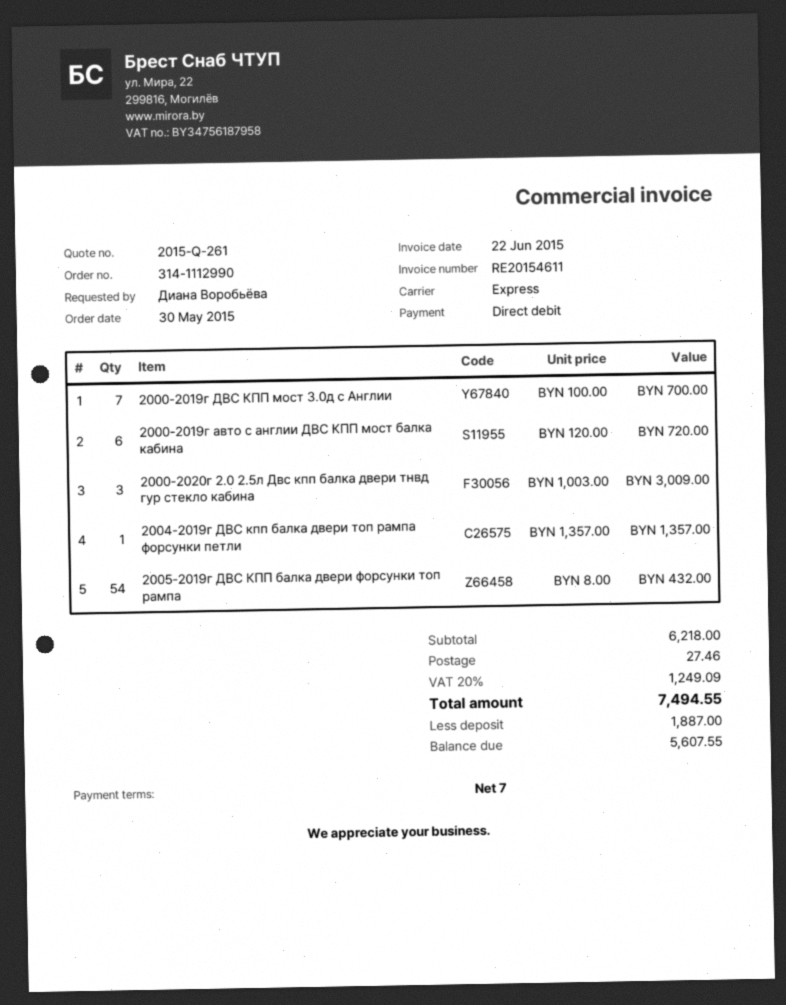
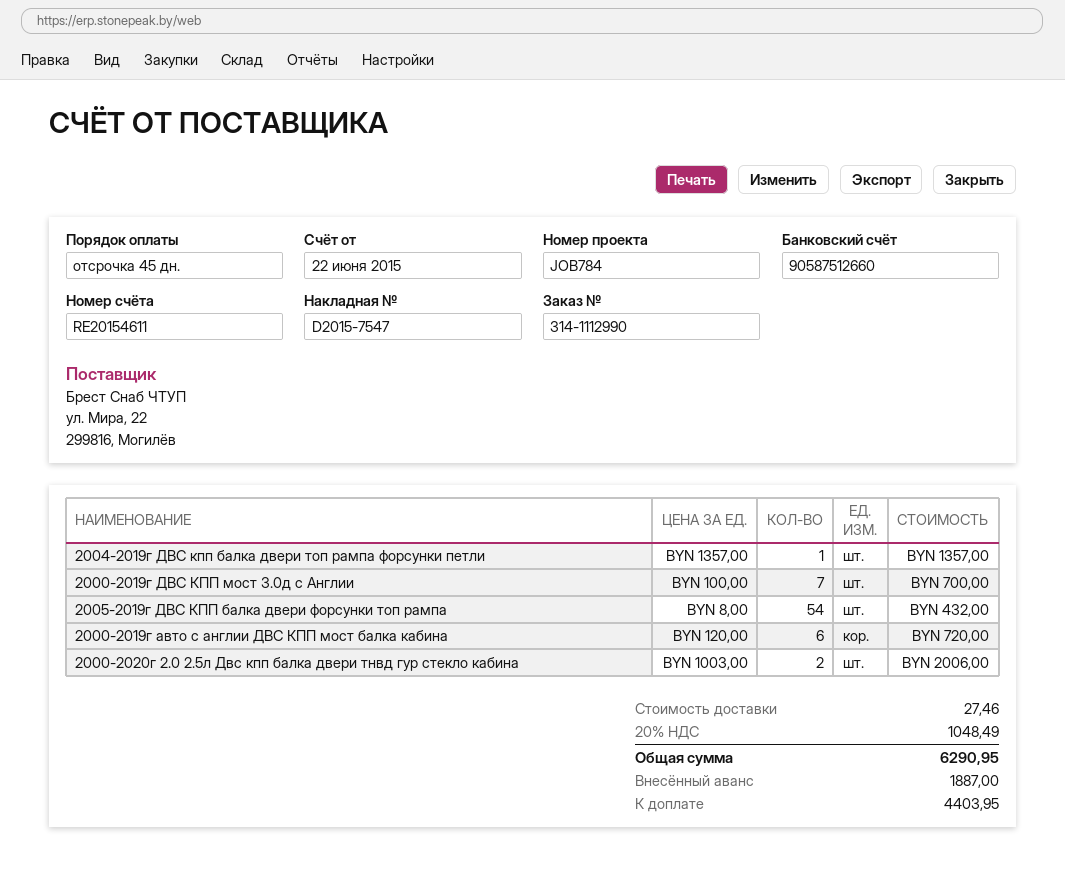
payment terms: 7 days -> 45 days
2000-2020г 2.0 2.5л Двс кпп балка двери тнвд гур стекло кабина: 3 x 1003.00 = 3009.00 -> 2 x 1003.00 = 2006.00
tax: 20% = 1249.09 -> 20% = 1048.49
total: 7494.55 -> 6290.95
balance: 5607.55 -> 4403.95

